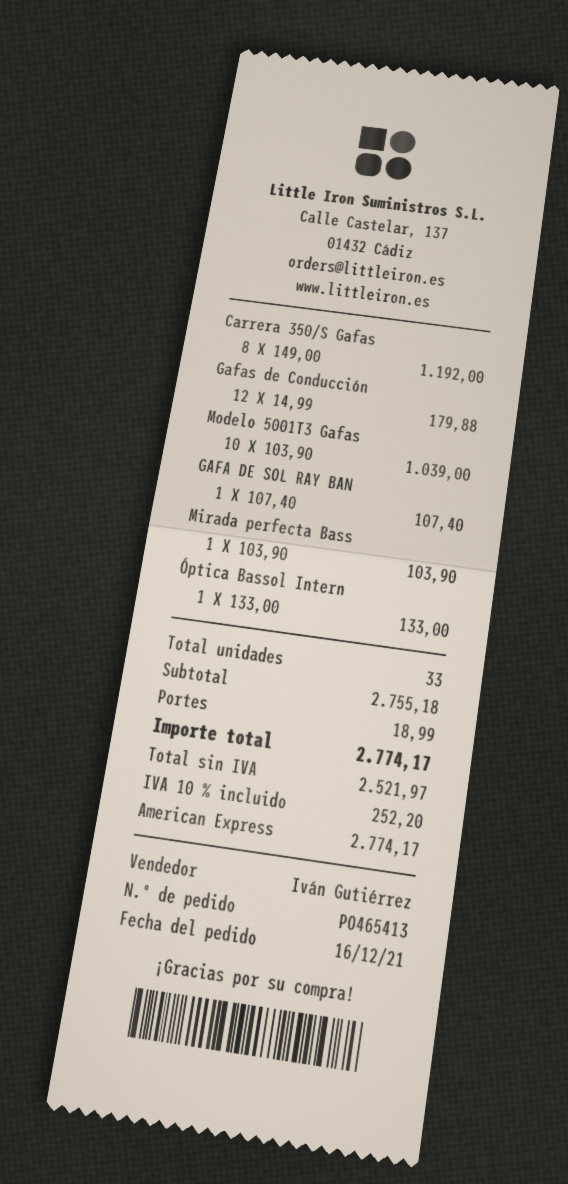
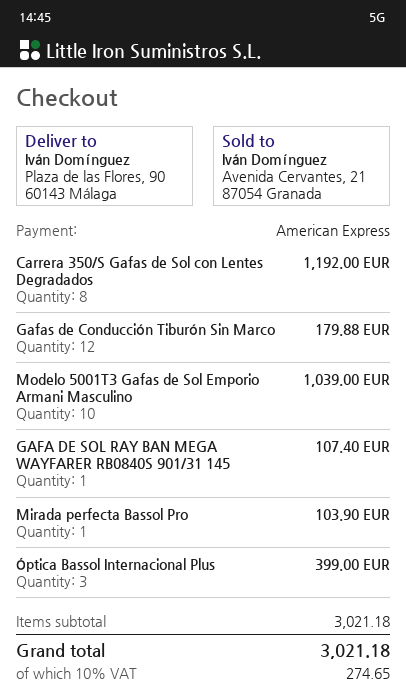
Óptica Bassol Intern: 1 for 133.00 -> 3 for 399.00
subtotal: 2755.18 -> 3021.18
shipping: 18.99 -> none
tax: 10% = 252.20 -> 10% = 274.65
total: 2774.17 -> 3021.18

